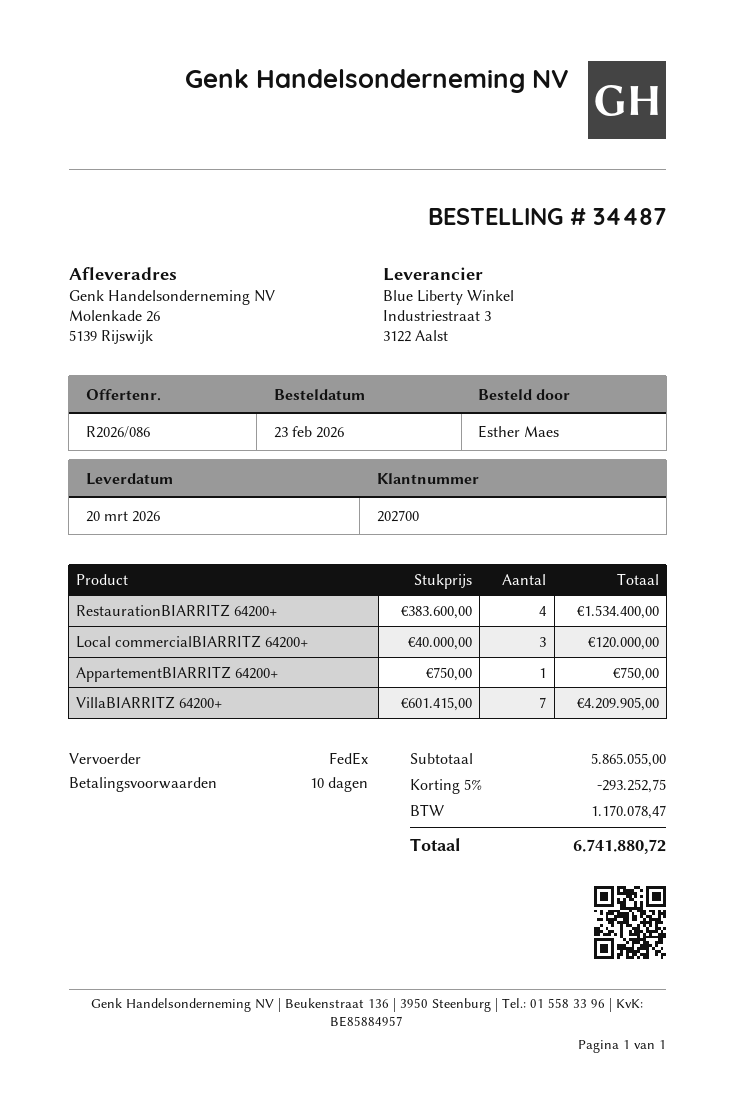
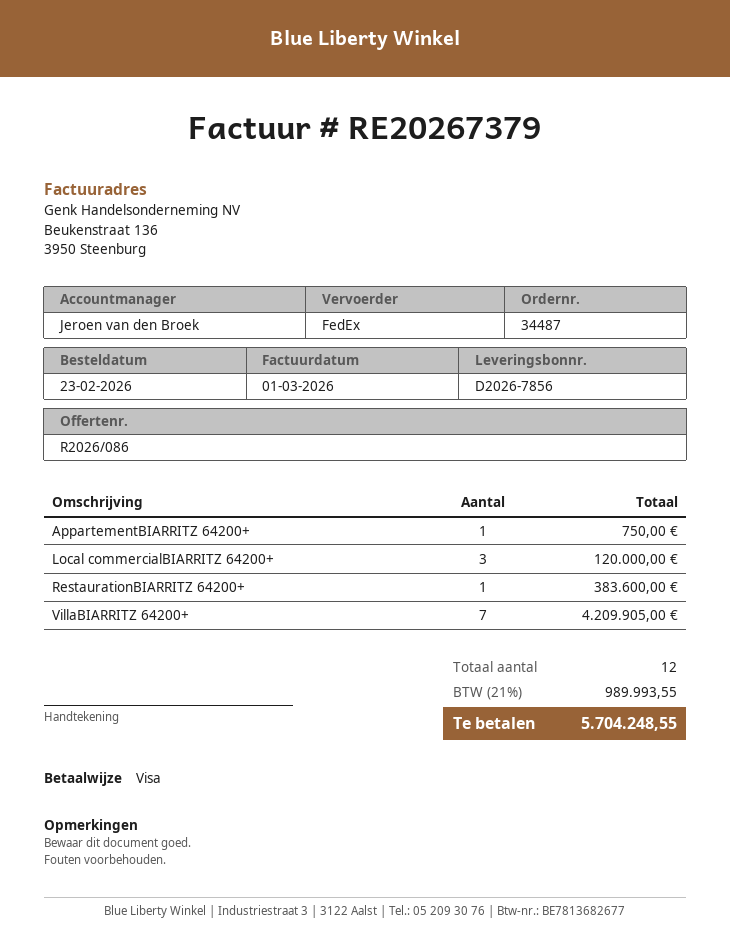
RestaurationBIARRITZ 64200+: 4 for 1534400.00 -> 1 for 383600.00
discount: 5% = 293252.75 -> none
tax: 1170078.47 -> 989993.55
total: 6741880.72 -> 5704248.55

